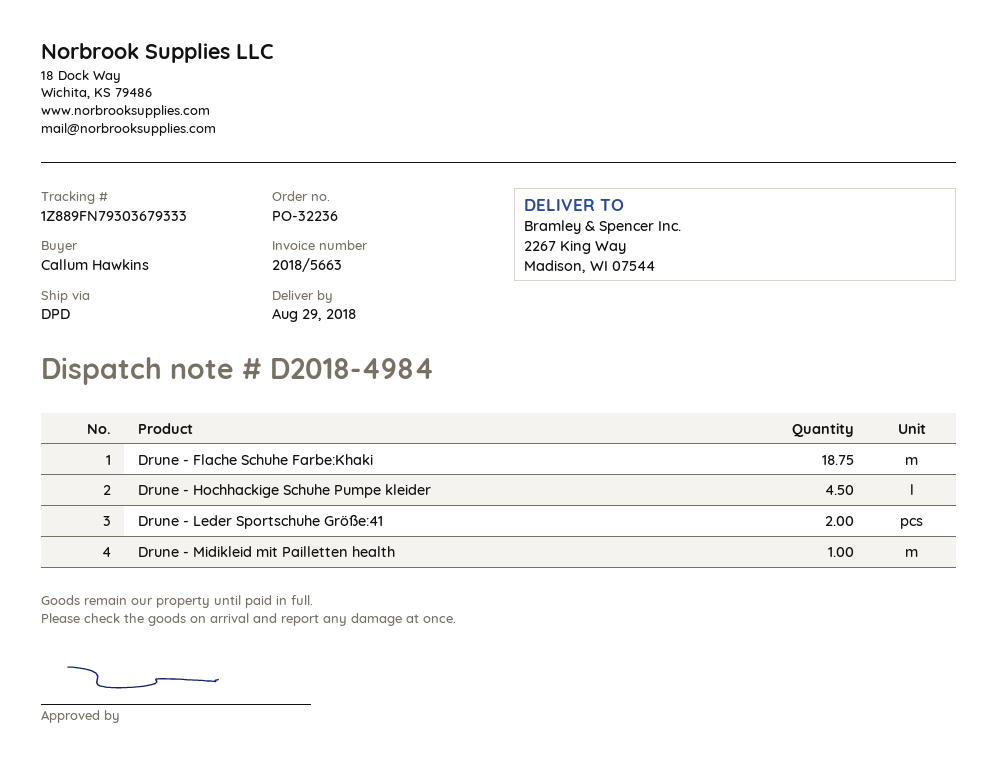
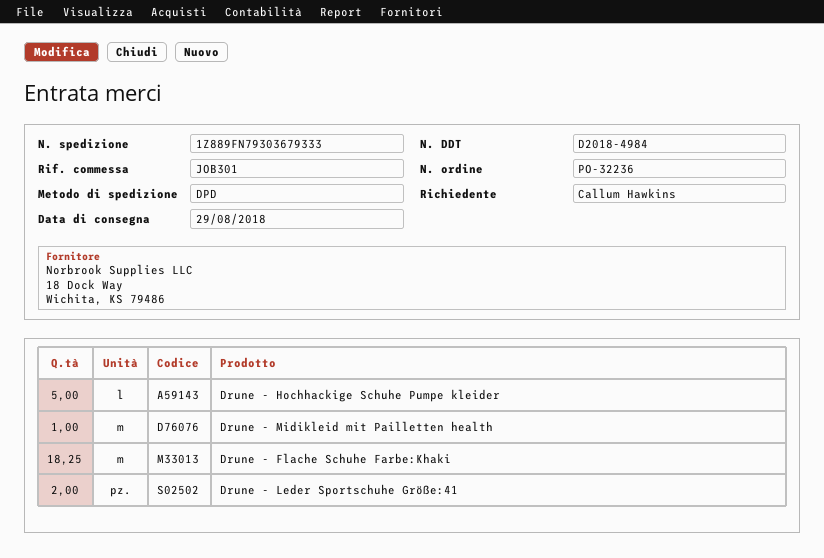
Drune - Flache Schuhe Farbe:Khaki: 18.75 -> 18.25
Drune - Hochhackige Schuhe Pumpe kleider: 4.5 -> 5

